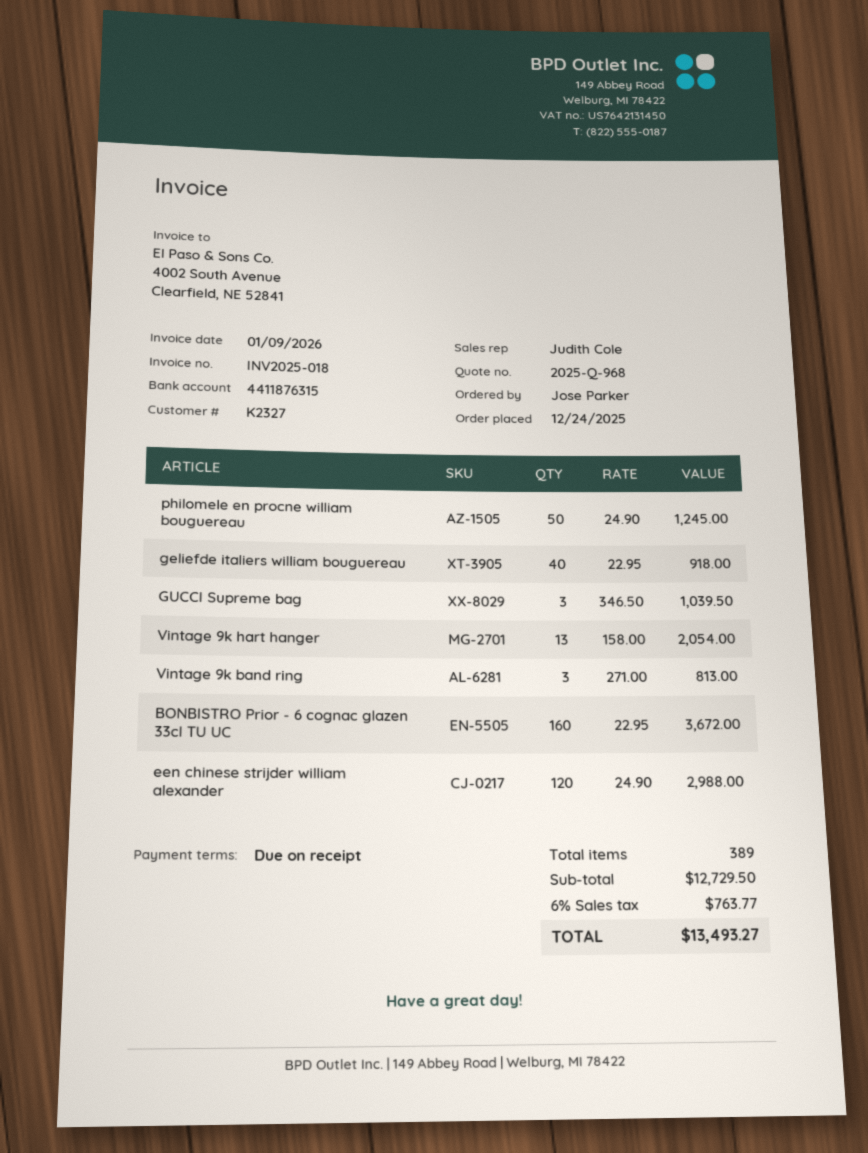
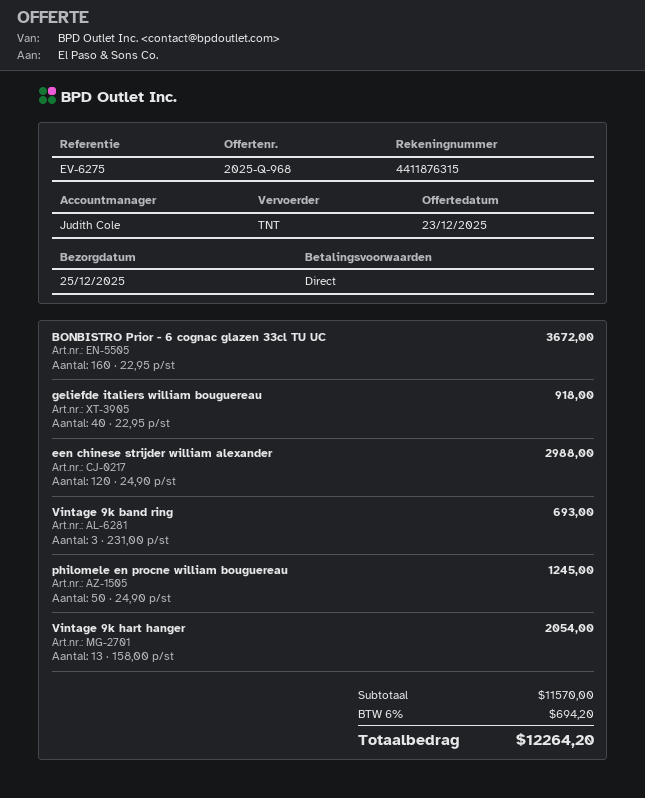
GUCCI Supreme bag: 3 x 346.50 = 1039.50 -> none
Vintage 9k band ring: 3 x 271.00 = 813.00 -> 3 x 231.00 = 693.00
subtotal: 12729.50 -> 11570.00
tax: 6% = 763.77 -> 6% = 694.20
total: 13493.27 -> 12264.20

